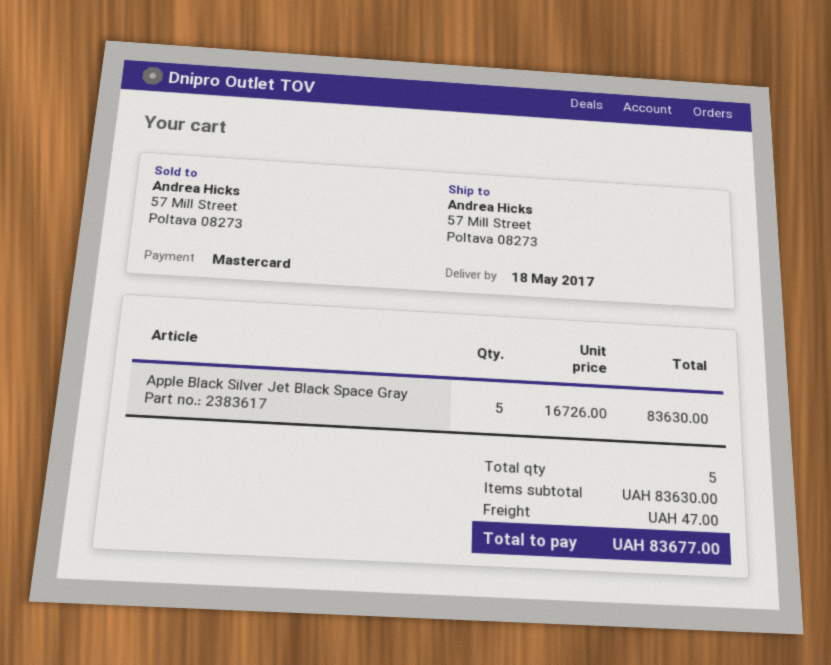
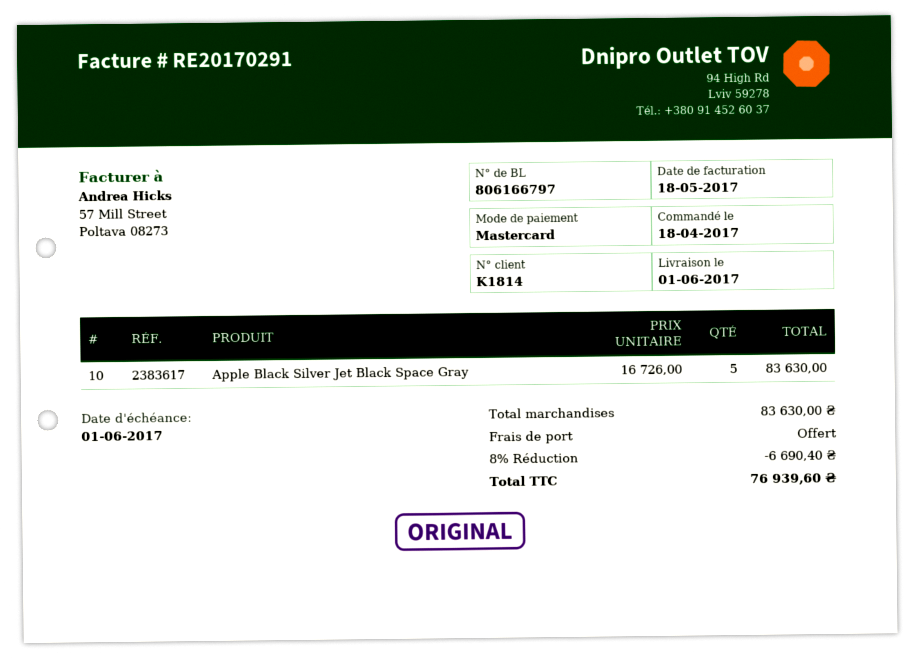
delivery date: 2017-05-18 -> 2017-06-01
discount: none -> 8% = 6690.40
shipping: 47.00 -> 0.00
total: 83677.00 -> 76939.60

